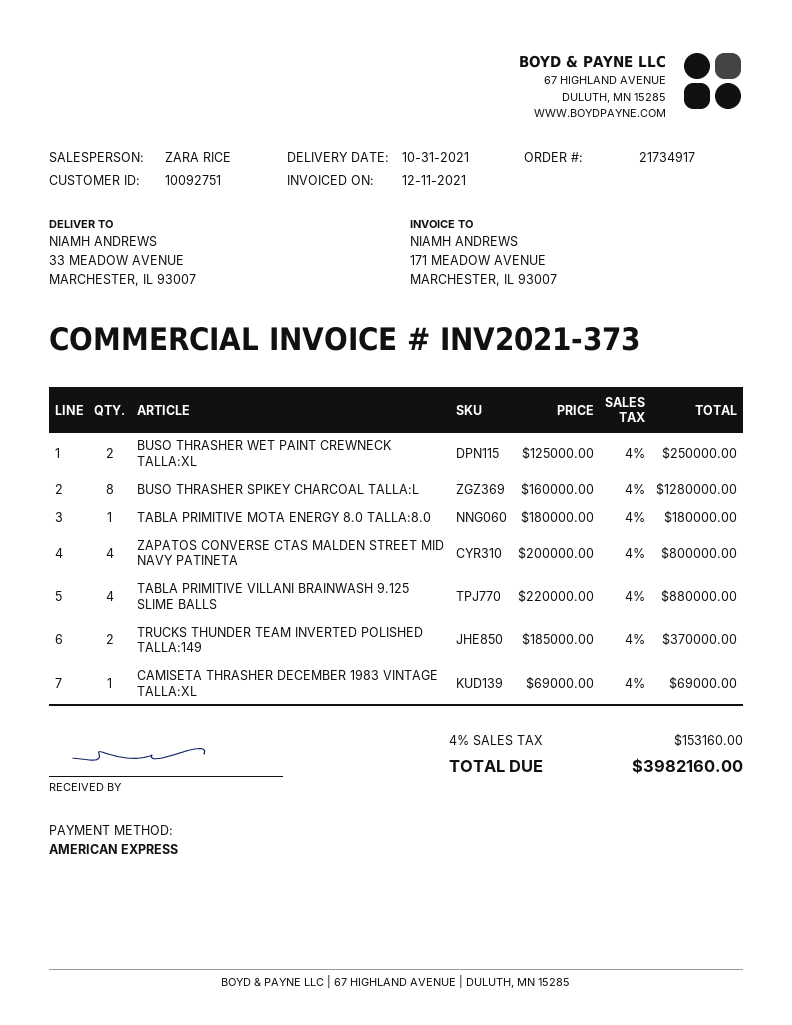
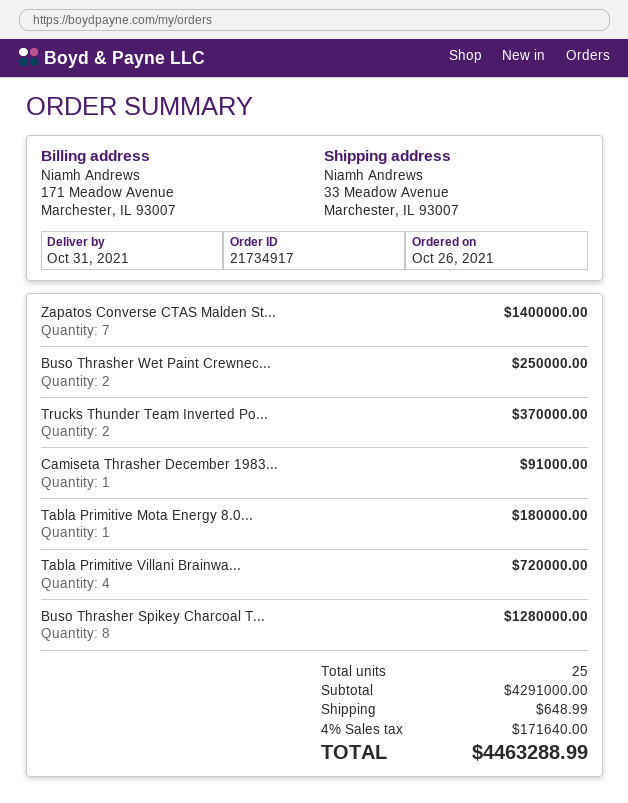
ZAPATOS CONVERSE CTAS MALDEN STREET MID NAVY PATINETA: 4 for 800000.00 -> 7 for 1400000.00
TABLA PRIMITIVE VILLANI BRAINWASH 9.125 SLIME BALLS: 4 for 880000.00 -> 4 for 720000.00
CAMISETA THRASHER DECEMBER 1983 VINTAGE TALLA:XL: 1 for 69000.00 -> 1 for 91000.00
shipping: none -> 648.99
tax: 4% = 153160.00 -> 4% = 171640.00
total: 3982160.00 -> 4463288.99

